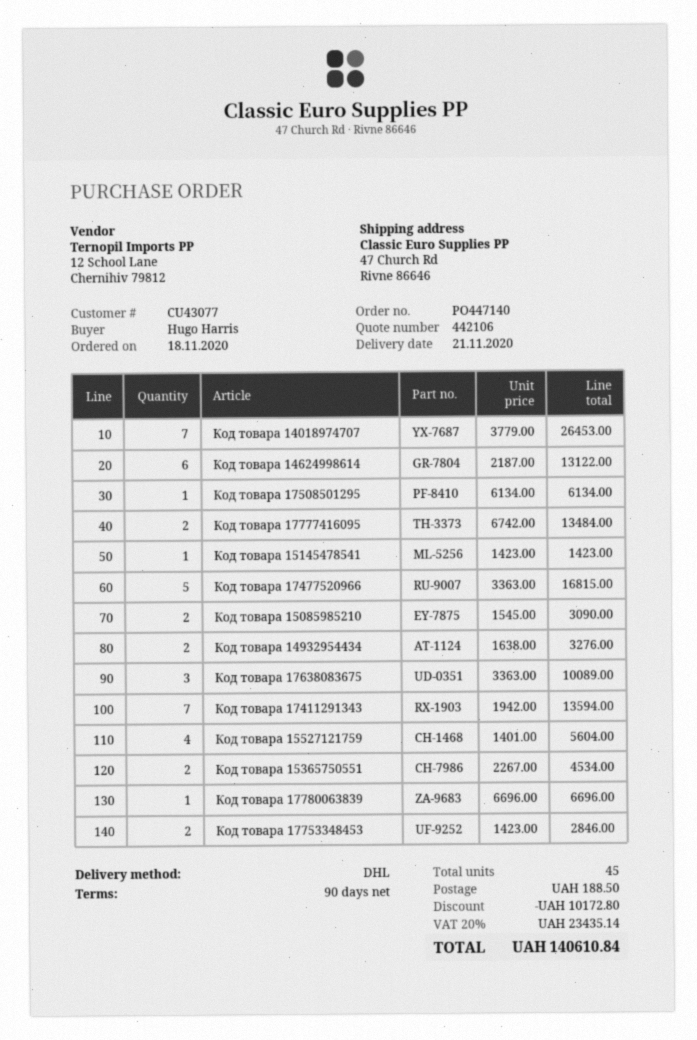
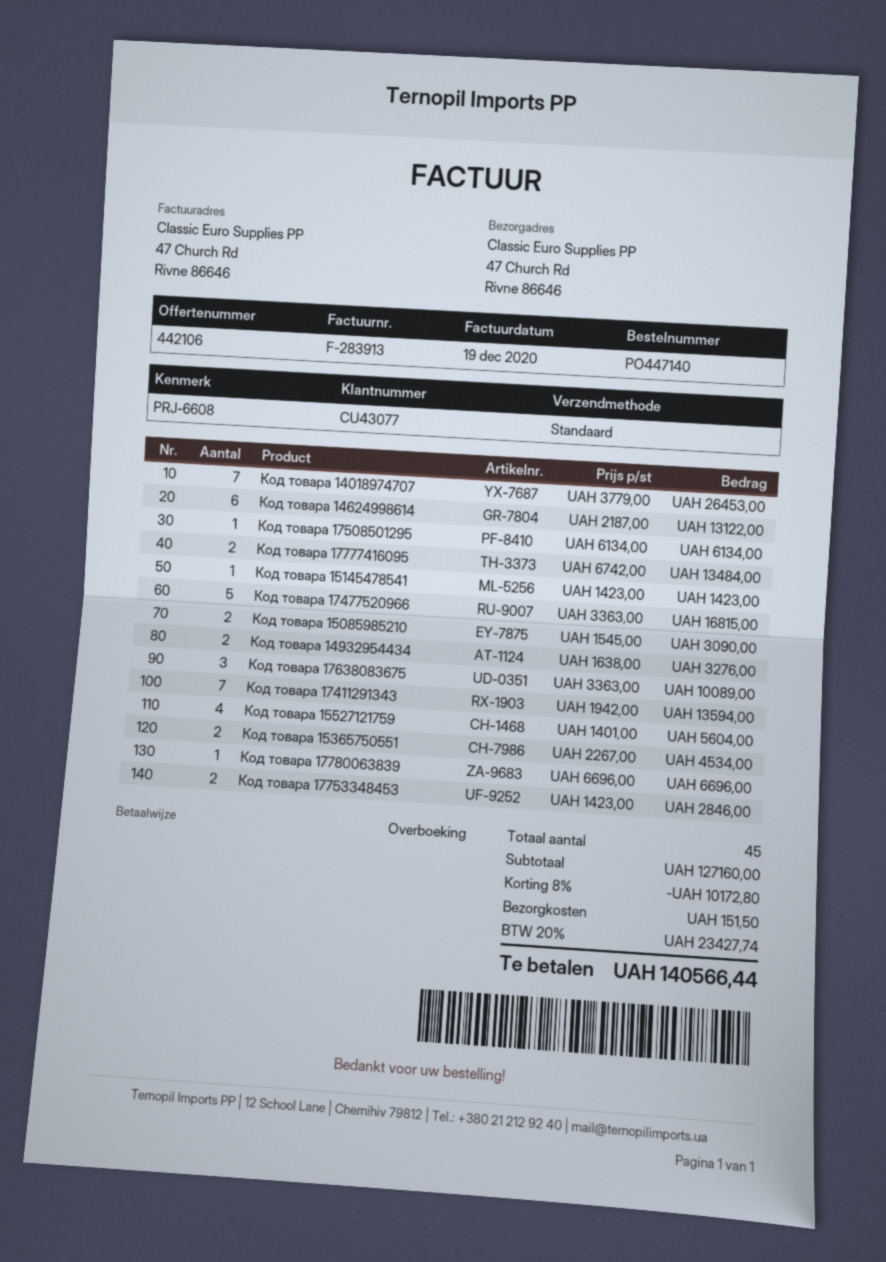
shipping method: DHL -> standard
shipping: 188.50 -> 151.50
tax: 20% = 23435.14 -> 20% = 23427.74
total: 140610.84 -> 140566.44

